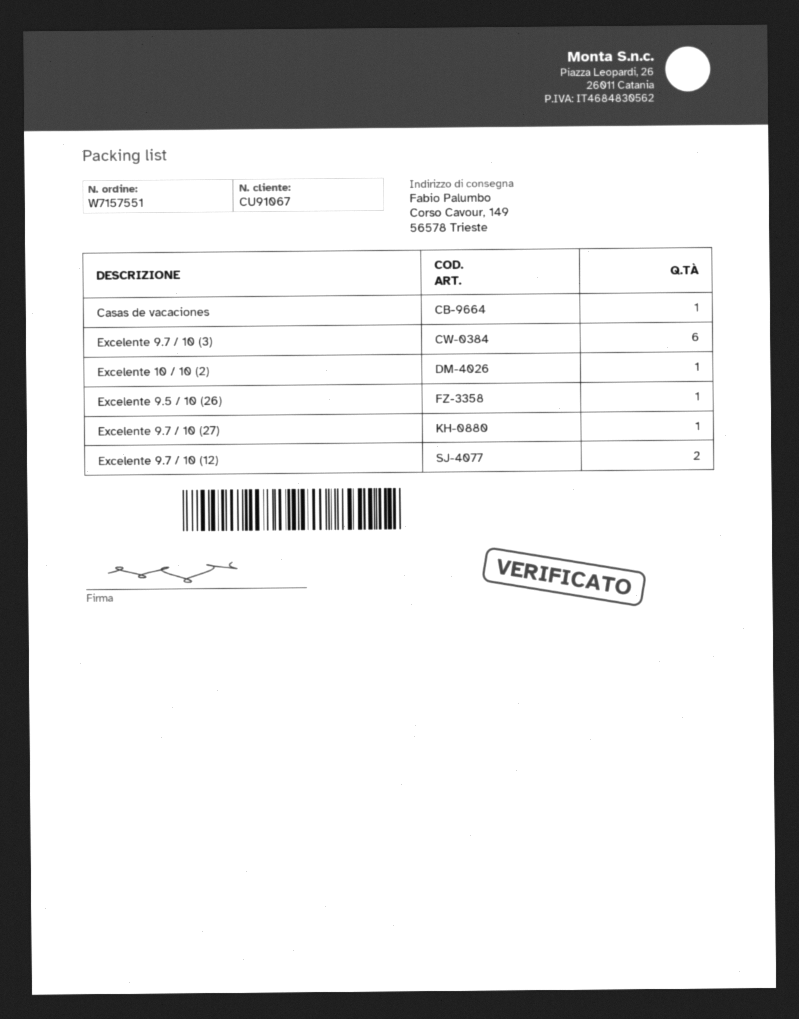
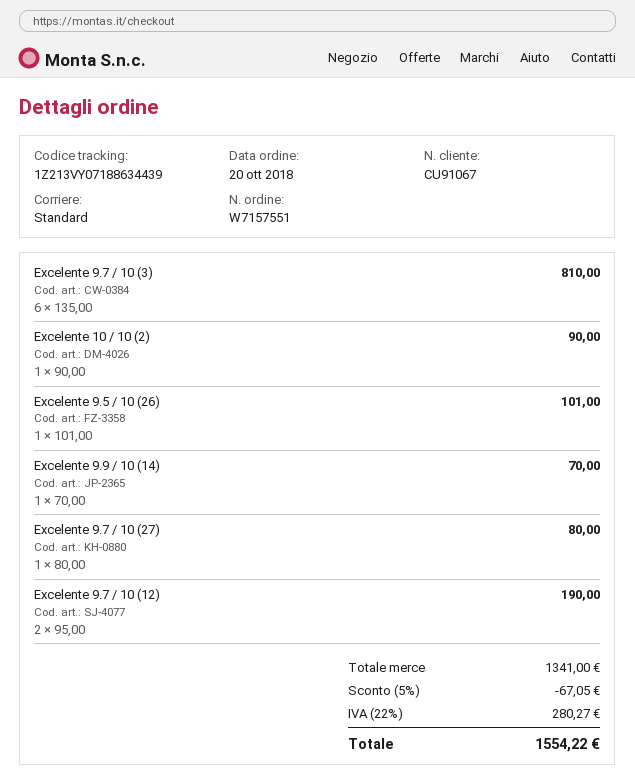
Casas de vacaciones: 1 -> none
Excelente 9.9 / 10 (14): none -> 1

